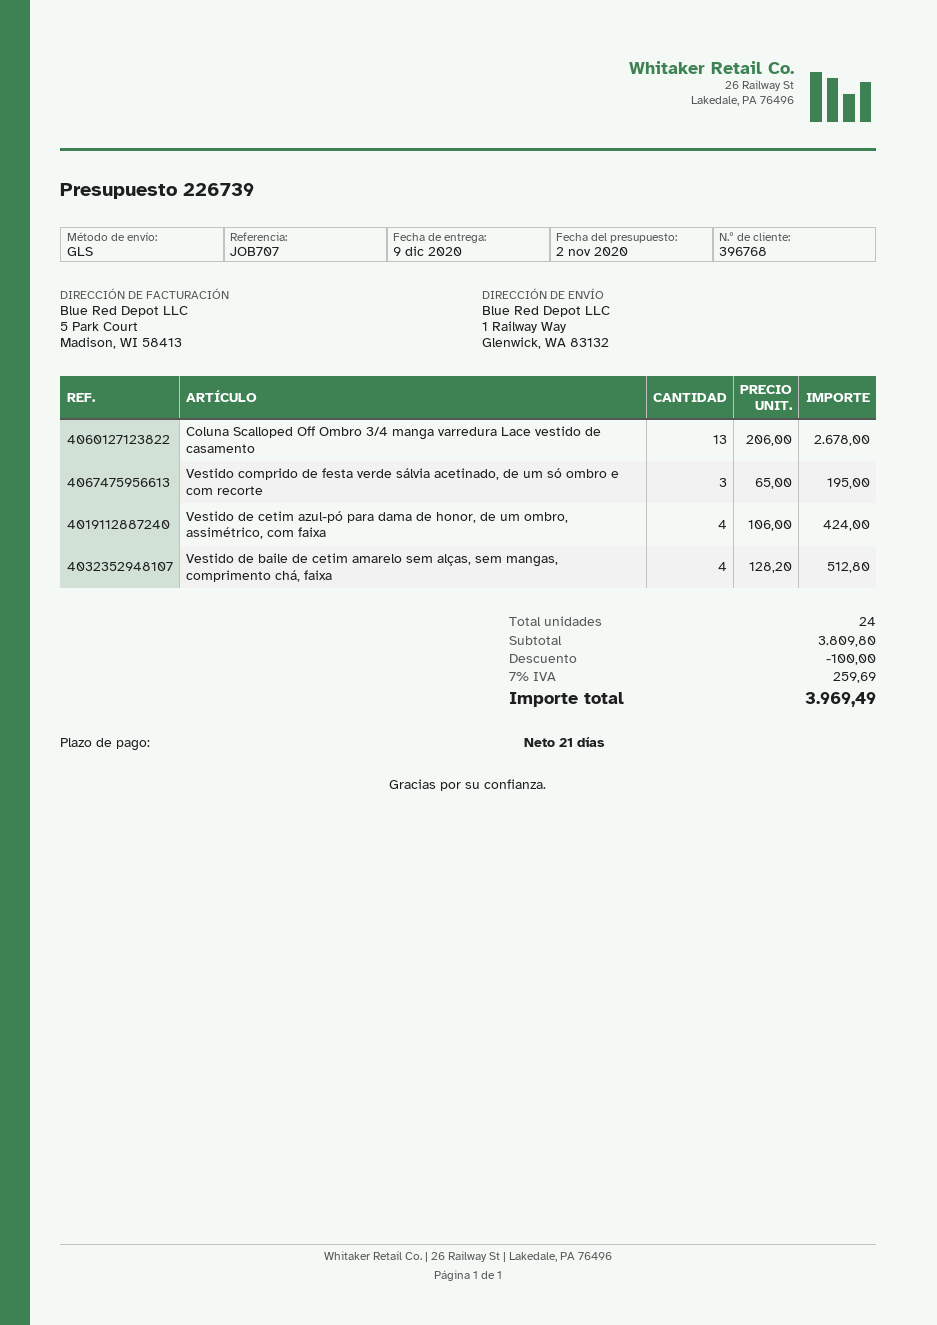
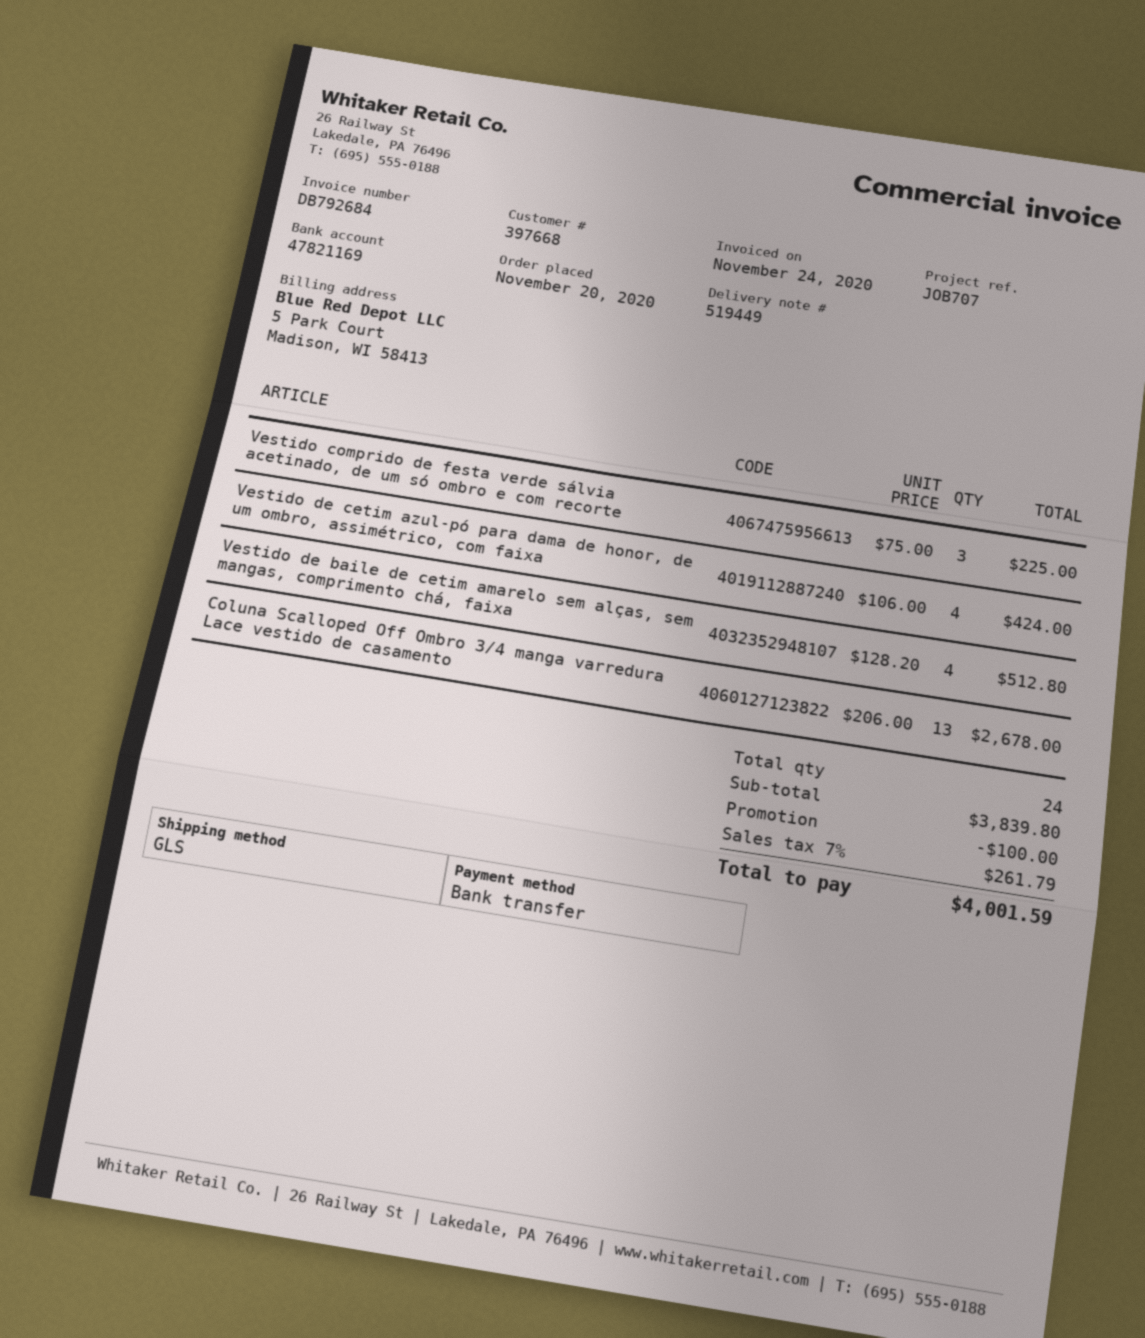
customer number: 396768 -> 397668
Vestido comprido de festa verde sálvia acetinado, de um só ombro e com recorte: 3 x 65.00 = 195.00 -> 3 x 75.00 = 225.00
subtotal: 3809.80 -> 3839.80
tax: 7% = 259.69 -> 7% = 261.79
total: 3969.49 -> 4001.59

